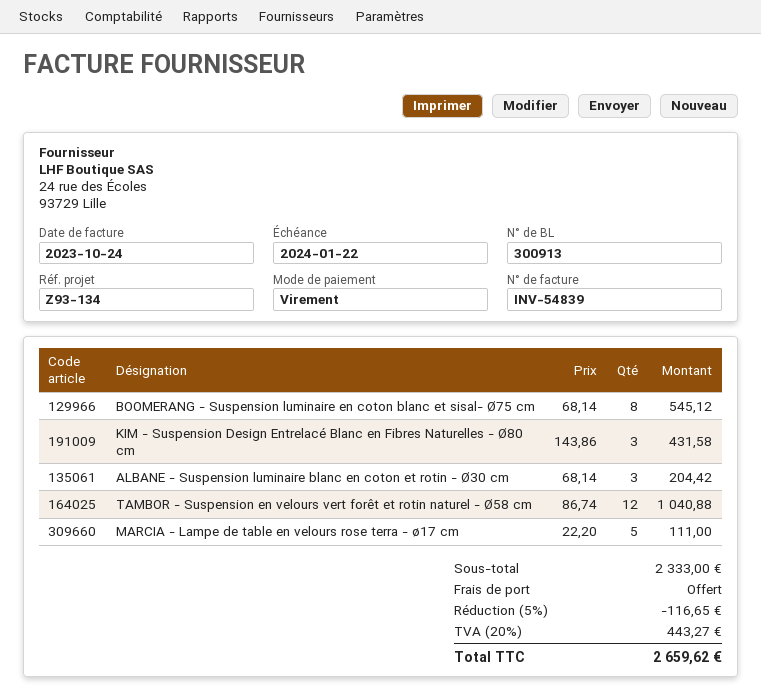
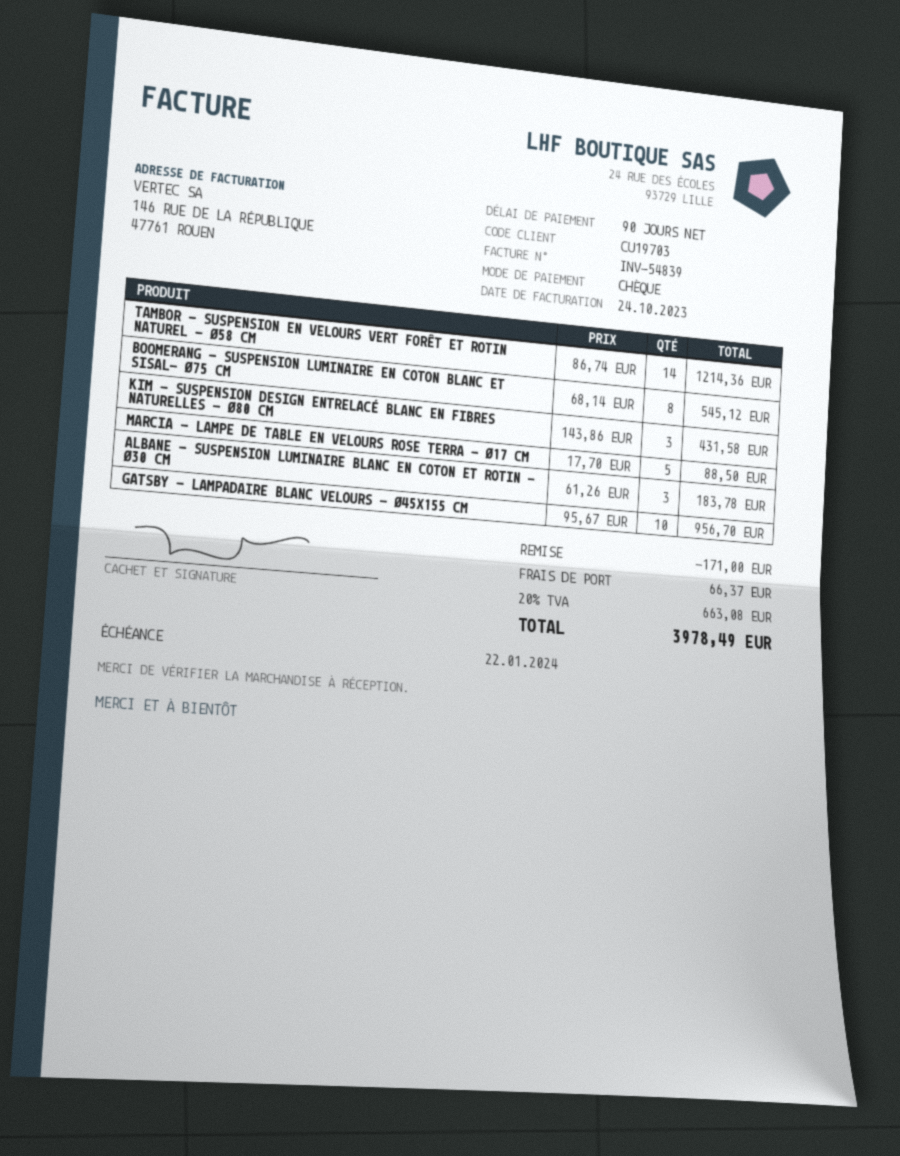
payment method: bank transfer -> cheque
ALBANE - Suspension luminaire blanc en coton et rotin - Ø30 cm: 3 x 68.14 = 204.42 -> 3 x 61.26 = 183.78
TAMBOR - Suspension en velours vert forêt et rotin naturel - Ø58 cm: 12 x 86.74 = 1040.88 -> 14 x 86.74 = 1214.36
MARCIA - Lampe de table en velours rose terra - ø17 cm: 5 x 22.20 = 111.00 -> 5 x 17.70 = 88.50
GATSBY - LAMPADAIRE BLANC VELOURS - Ø45X155 CM: none -> 10 x 95.67 = 956.70
discount: 116.65 -> 171.00
shipping: 0.00 -> 66.37
tax: 20% = 443.27 -> 20% = 663.08
total: 2659.62 -> 3978.49

